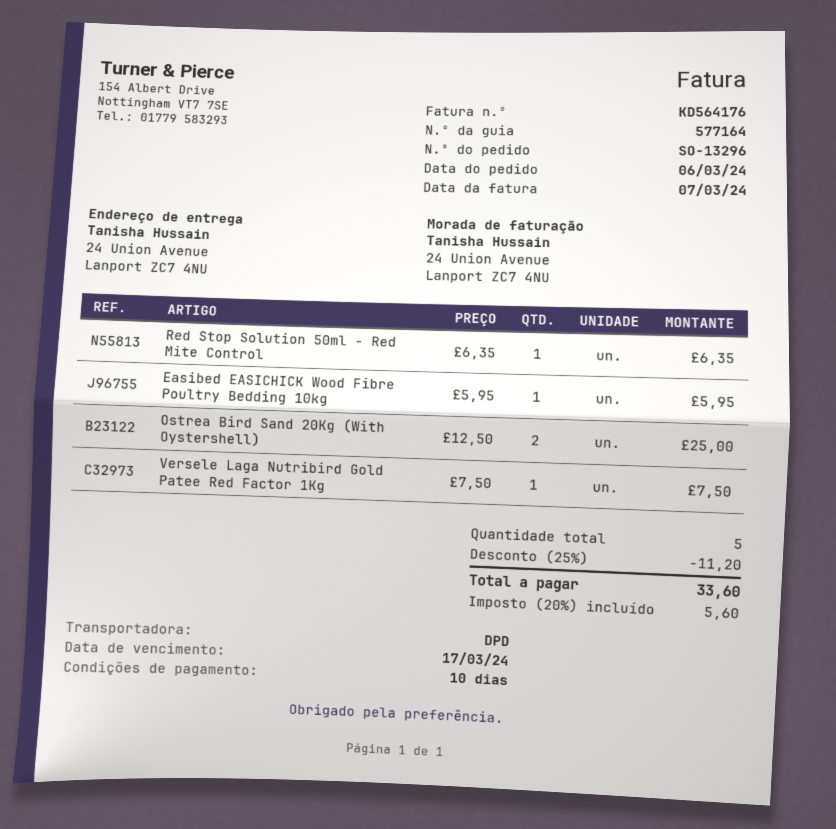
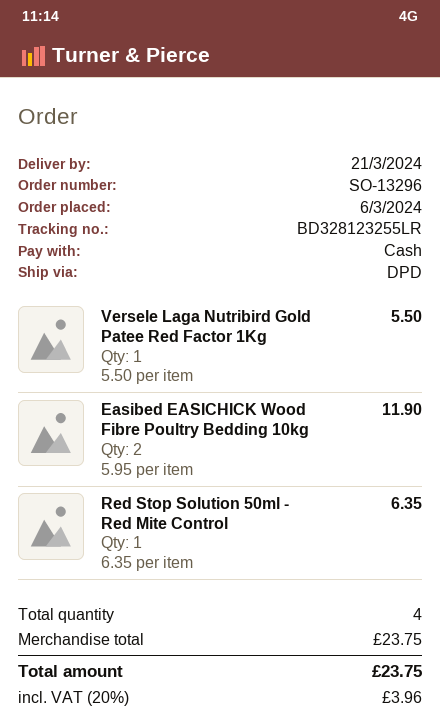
Easibed EASICHICK Wood Fibre Poultry Bedding 10kg: 1 x 5.95 = 5.95 -> 2 x 5.95 = 11.90
Ostrea Bird Sand 20Kg (With Oystershell): 2 x 12.50 = 25.00 -> none
Versele Laga Nutribird Gold Patee Red Factor 1Kg: 1 x 7.50 = 7.50 -> 1 x 5.50 = 5.50
total quantity: 5 -> 4
discount: 25% = 11.20 -> none
tax: 20% = 5.60 -> 20% = 3.96
total: 33.60 -> 23.75

